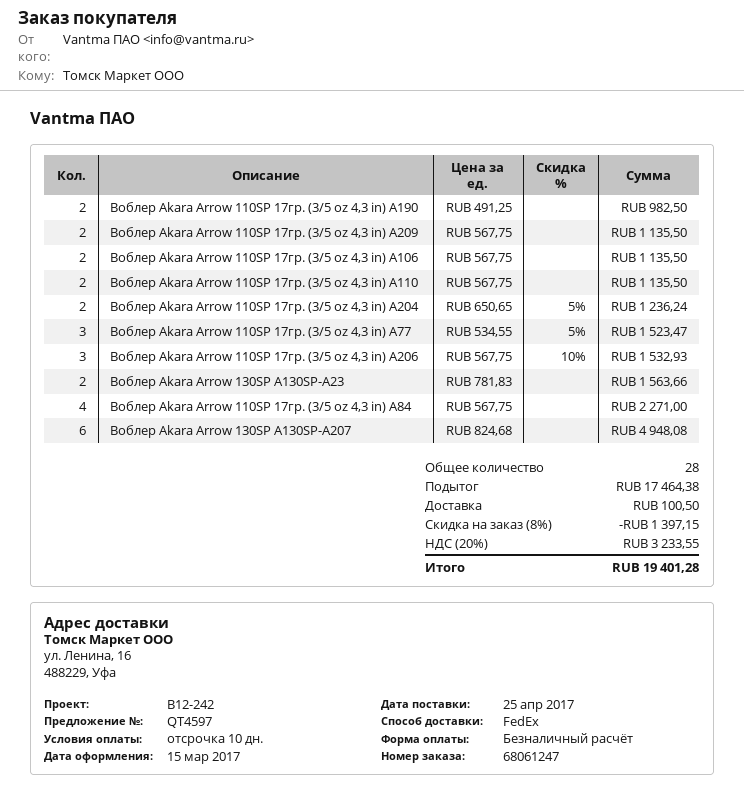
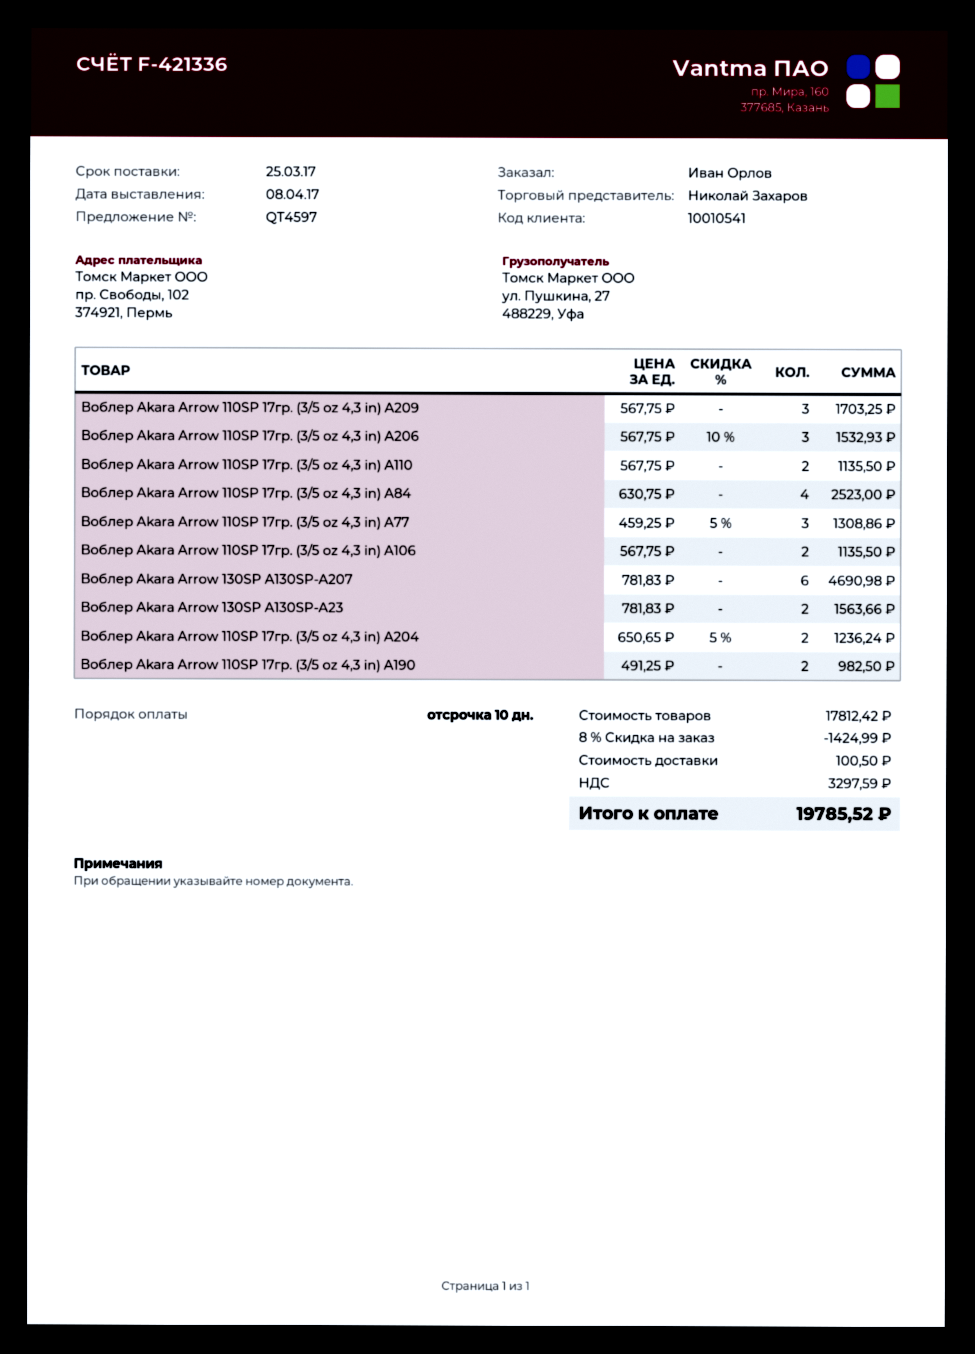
delivery date: 2017-04-25 -> 2017-03-25
ship to: ул. Ленина, 16, 488229, Уфа -> ул. Пушкина, 27, 488229, Уфа
Воблер Akara Arrow 110SP 17гр. (3/5 oz 4,3 in) A209: 2 x 567.75 = 1135.50 -> 3 x 567.75 = 1703.25
Воблер Akara Arrow 110SP 17гр. (3/5 oz 4,3 in) A77: 3 x 534.55 - 5% = 1523.47 -> 3 x 459.25 - 5% = 1308.86
Воблер Akara Arrow 110SP 17гр. (3/5 oz 4,3 in) A84: 4 x 567.75 = 2271.00 -> 4 x 630.75 = 2523.00
Воблер Akara Arrow 130SP A130SP-A207: 6 x 824.68 = 4948.08 -> 6 x 781.83 = 4690.98
subtotal: 17464.38 -> 17812.42
discount: 8% = 1397.15 -> 8% = 1424.99
tax: 3233.55 -> 3297.59
total: 19401.28 -> 19785.52

